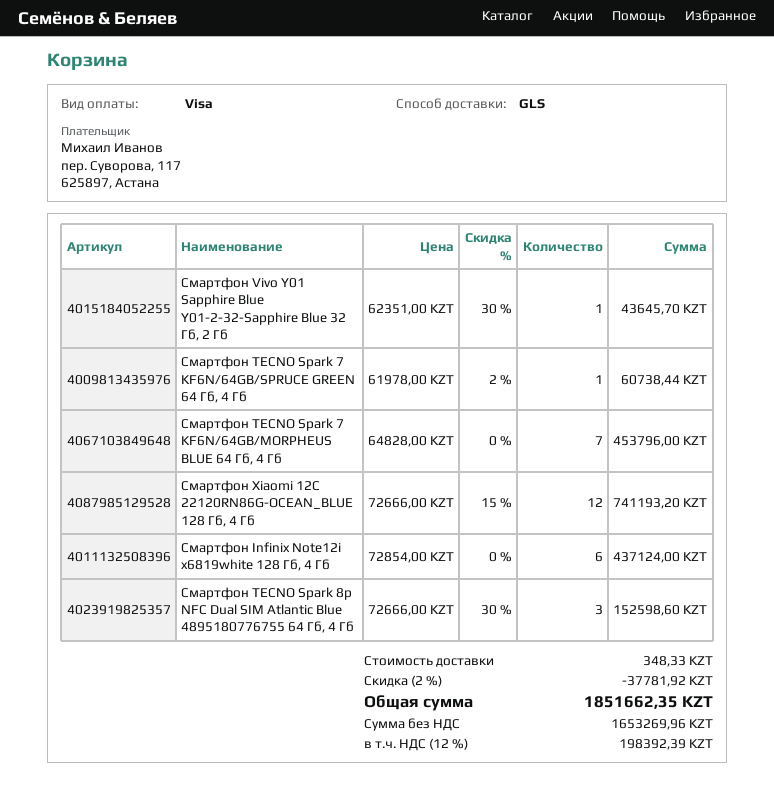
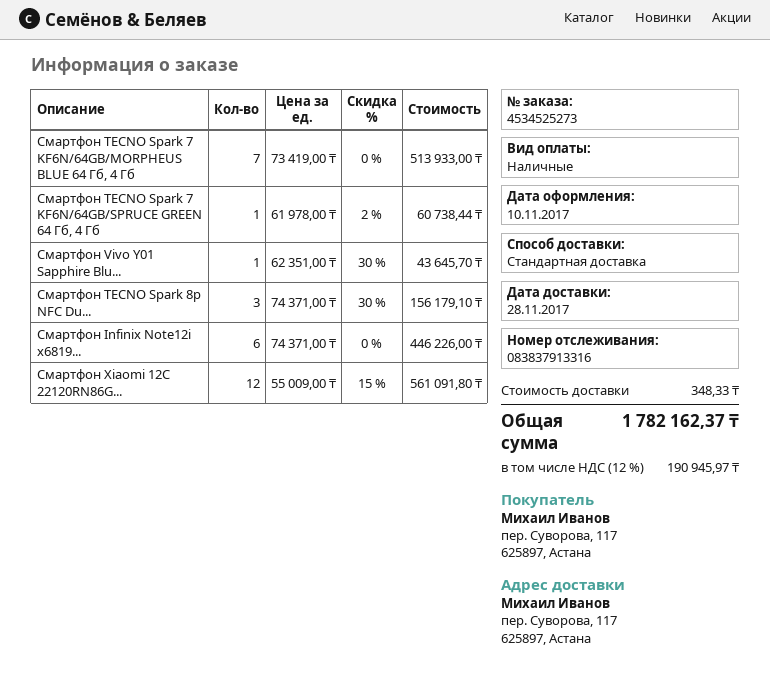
payment method: Visa -> cash
shipping method: GLS -> standard
Смартфон TECNO Spark 7 KF6N/64GB/MORPHEUS BLUE 64 Гб, 4 Гб: 7 x 64828.00 = 453796.00 -> 7 x 73419.00 = 513933.00
Смартфон Xiaomi 12C 22120RN86G-OCEAN_BLUE 128 Гб, 4 Гб: 12 x 72666.00 - 15% = 741193.20 -> 12 x 55009.00 - 15% = 561091.80
Смартфон Infinix Note12i x6819white 128 Гб, 4 Гб: 6 x 72854.00 = 437124.00 -> 6 x 74371.00 = 446226.00
Смартфон TECNO Spark 8p NFC Dual SIM Atlantic Blue 4895180776755 64 Гб, 4 Гб: 3 x 72666.00 - 30% = 152598.60 -> 3 x 74371.00 - 30% = 156179.10
discount: 2% = 37781.92 -> none
tax: 12% = 198392.39 -> 12% = 190945.97
total: 1851662.35 -> 1782162.37

